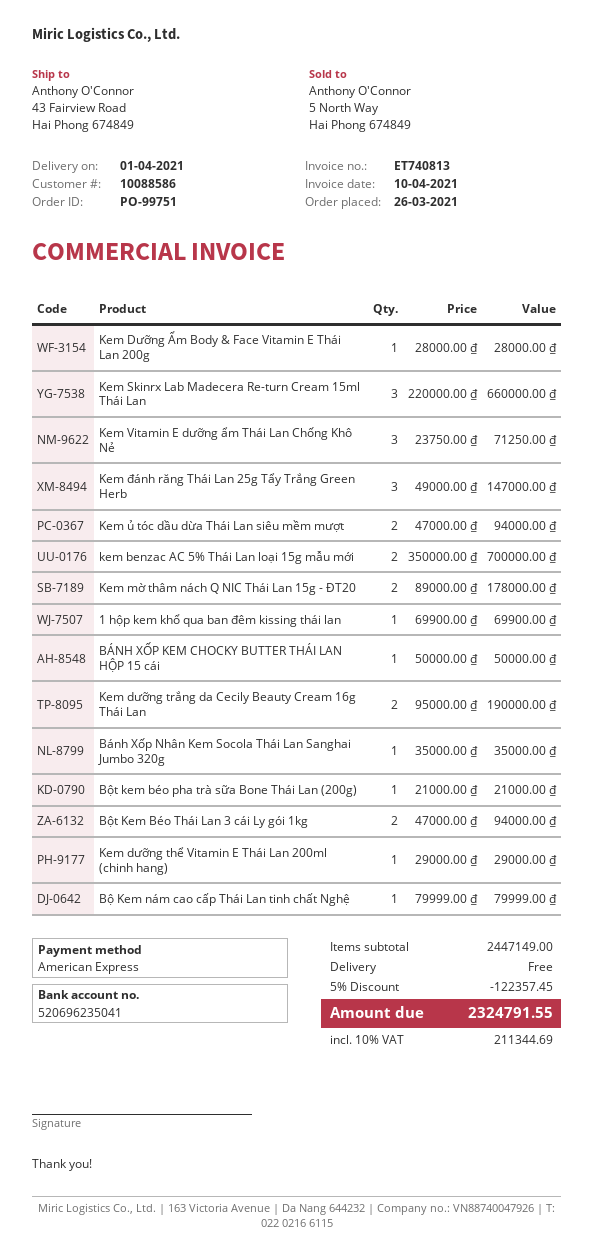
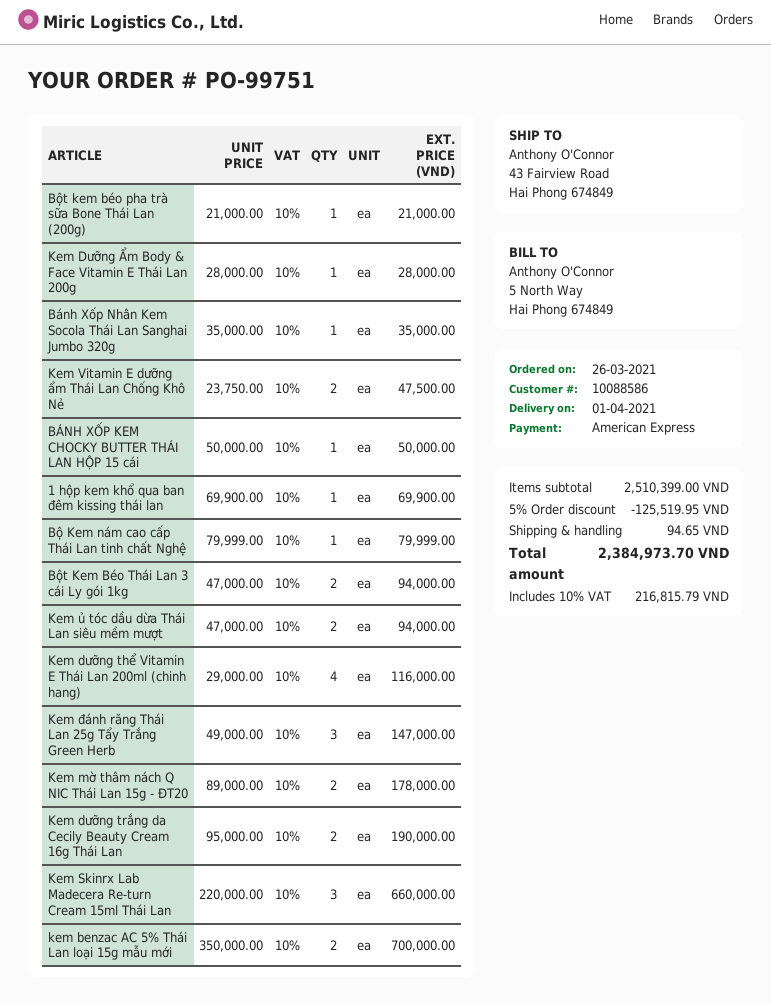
Kem Vitamin E dưỡng ẩm Thái Lan Chống Khô Nẻ: 3 x 23750.00 = 71250.00 -> 2 x 23750.00 = 47500.00
Kem dưỡng thể Vitamin E Thái Lan 200ml (chinh hang): 1 x 29000.00 = 29000.00 -> 4 x 29000.00 = 116000.00
subtotal: 2447149.00 -> 2510399.00
discount: 5% = 122357.45 -> 5% = 125519.95
shipping: 0.00 -> 94.65
tax: 10% = 211344.69 -> 10% = 216815.79
total: 2324791.55 -> 2384973.70

